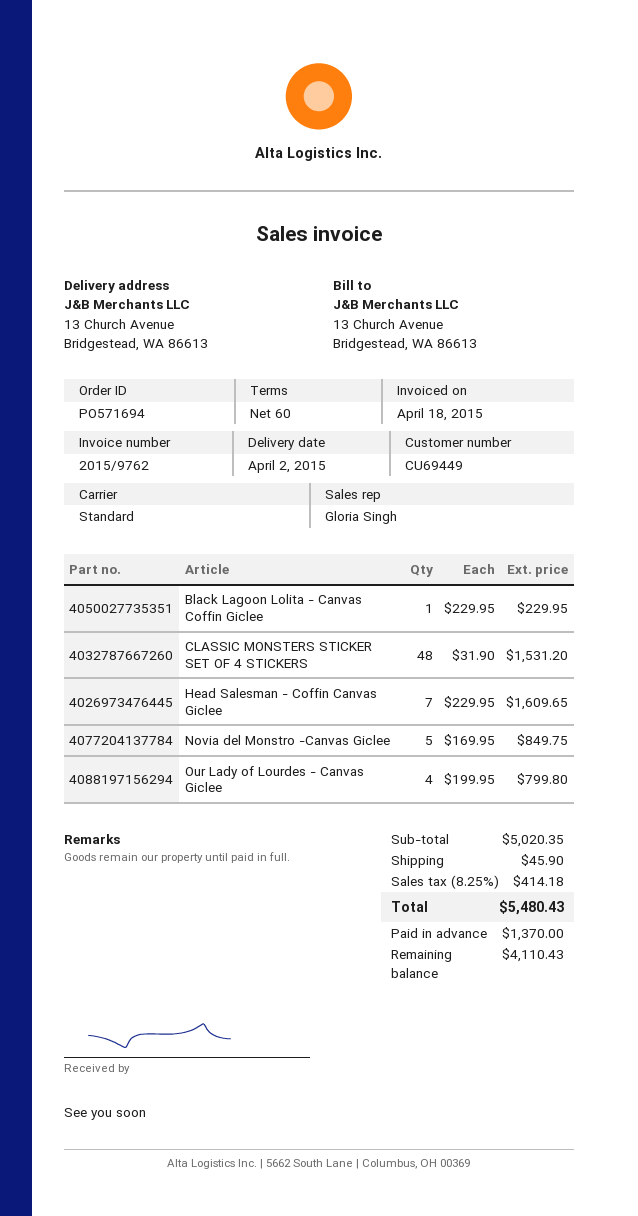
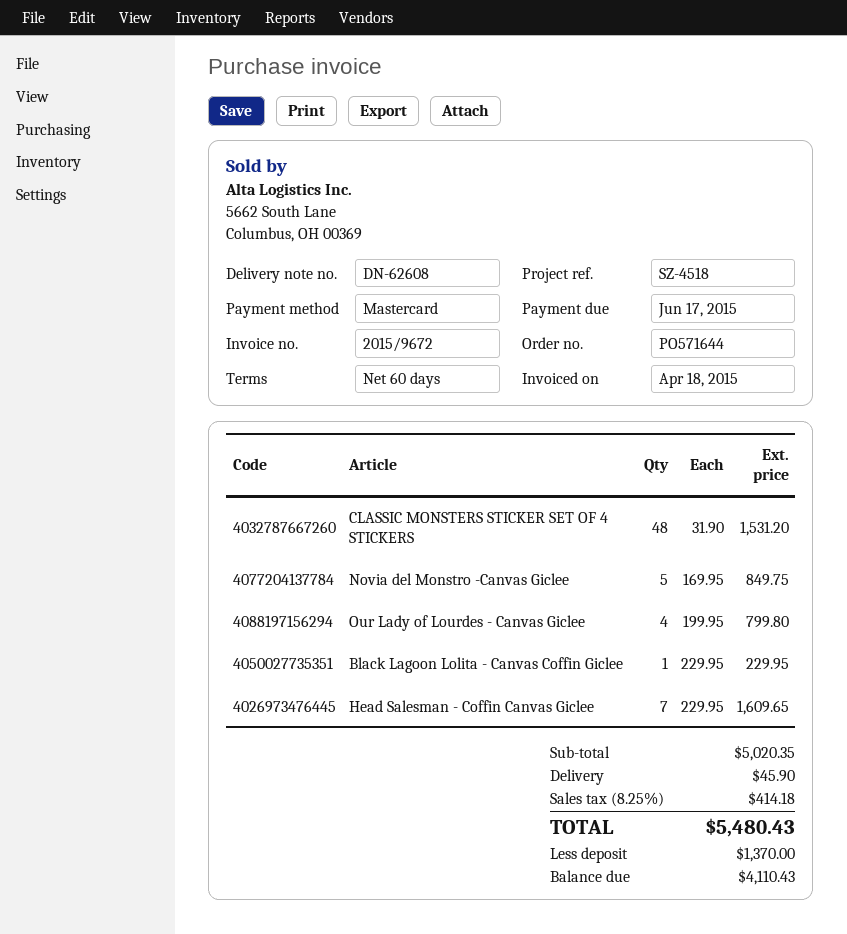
order number: PO571694 -> PO571644
invoice number: 2015/9762 -> 2015/9672

